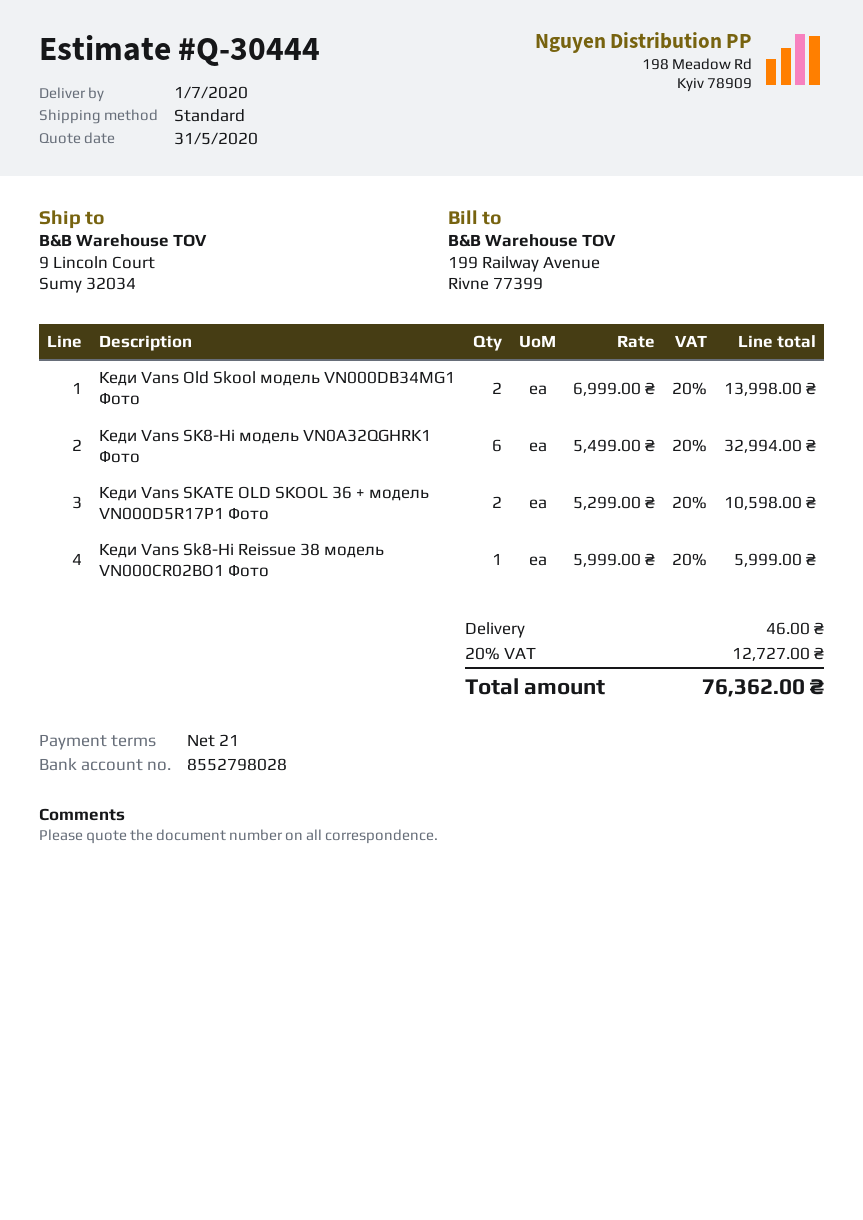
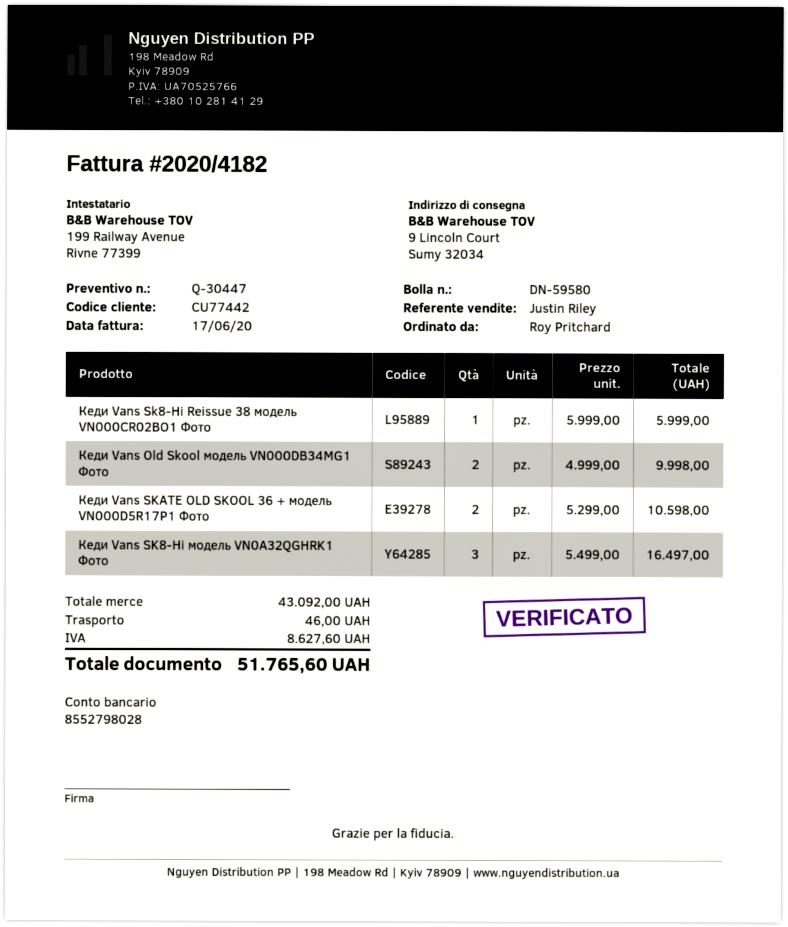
quote number: Q-30444 -> Q-30447
Кеди Vans Old Skool модель VN000DB34MG1 Фото: 2 x 6999.00 = 13998.00 -> 2 x 4999.00 = 9998.00
Кеди Vans SK8-Hi модель VN0A32QGHRK1 Фото: 6 x 5499.00 = 32994.00 -> 3 x 5499.00 = 16497.00
tax: 12727.00 -> 8627.60
total: 76362.00 -> 51765.60

